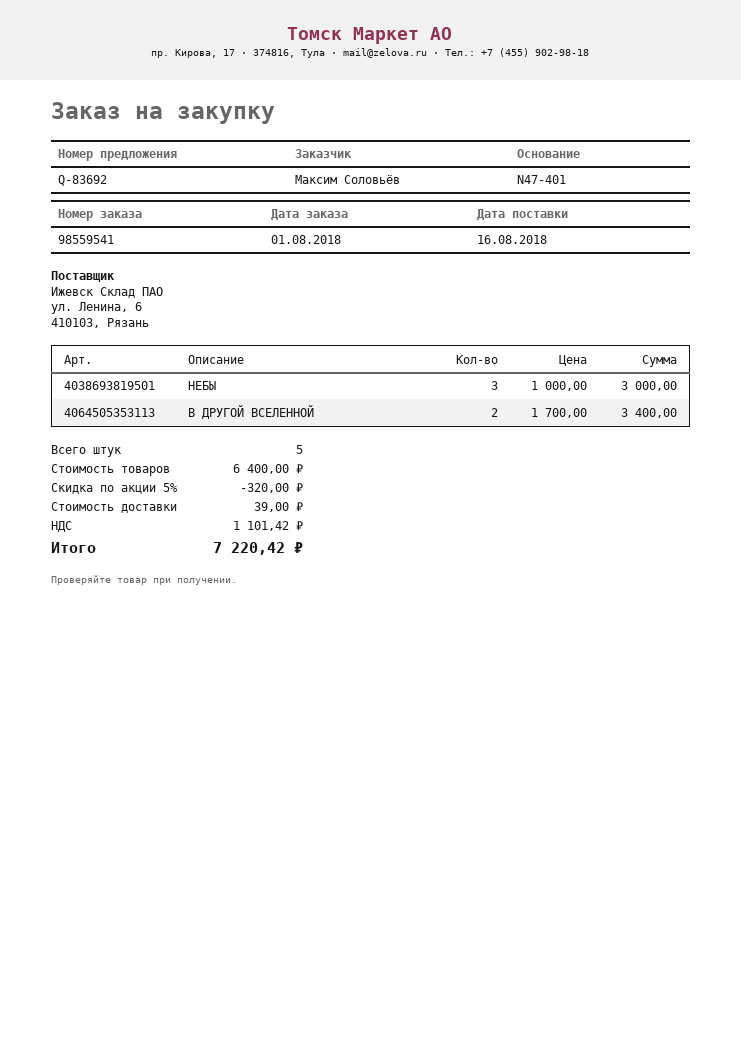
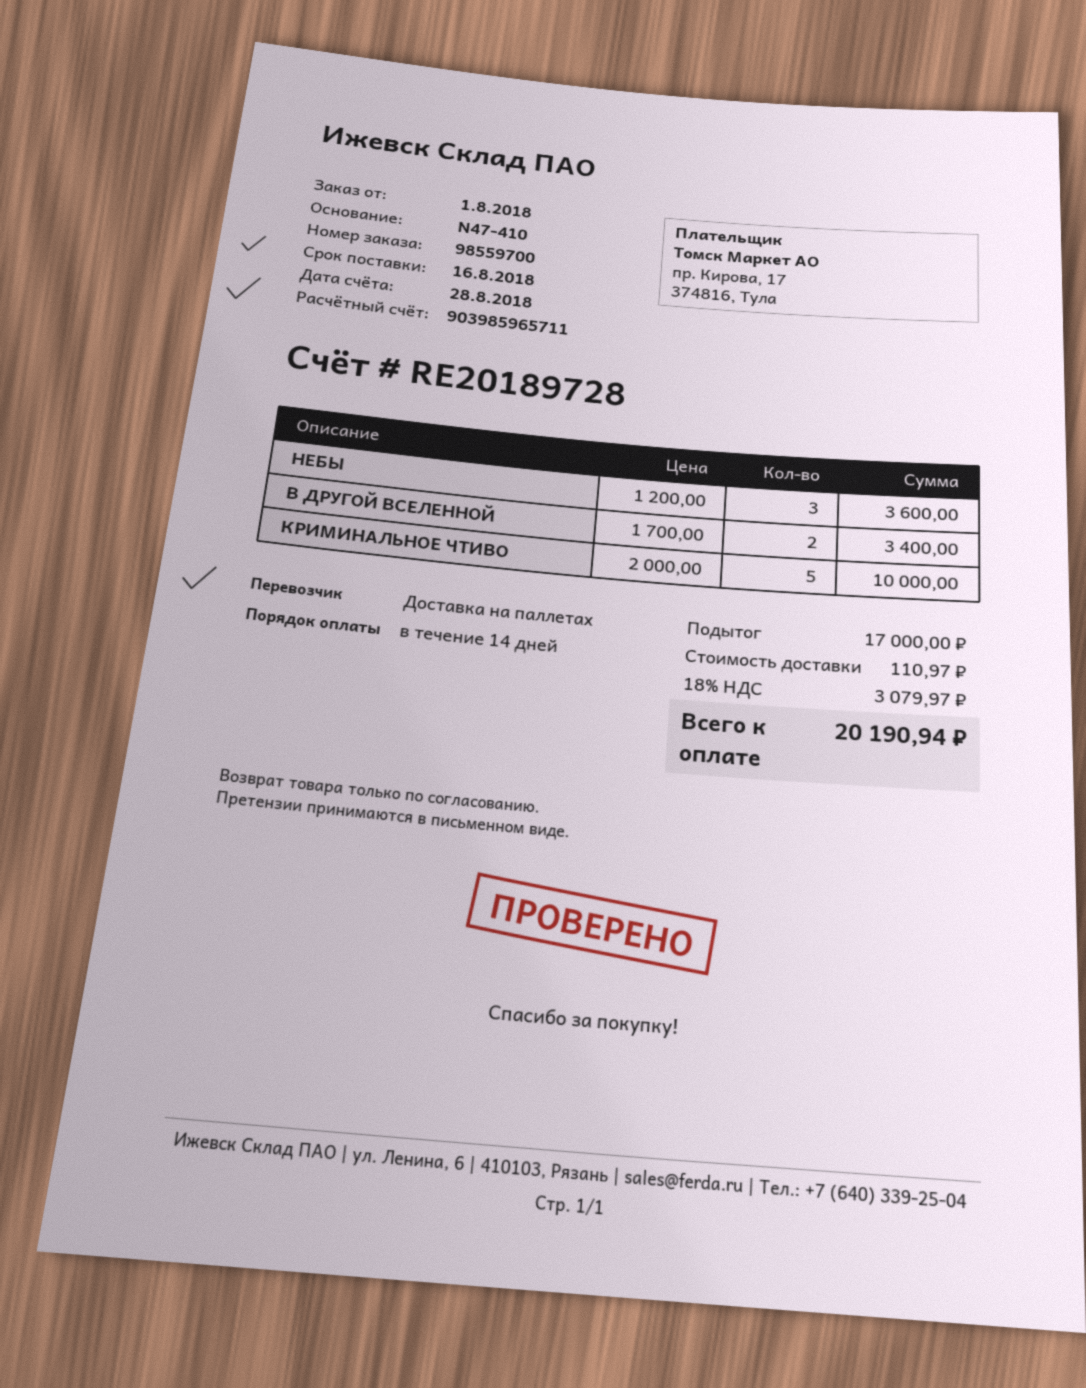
order number: 98559541 -> 98559700
reference: N47-401 -> N47-410
НЕБЫ: 3 x 1000.00 = 3000.00 -> 3 x 1200.00 = 3600.00
КРИМИНАЛЬНОЕ ЧТИВО: none -> 5 x 2000.00 = 10000.00
subtotal: 6400.00 -> 17000.00
discount: 5% = 320.00 -> none
shipping: 39.00 -> 110.97
tax: 1101.42 -> 3079.97
total: 7220.42 -> 20190.94

